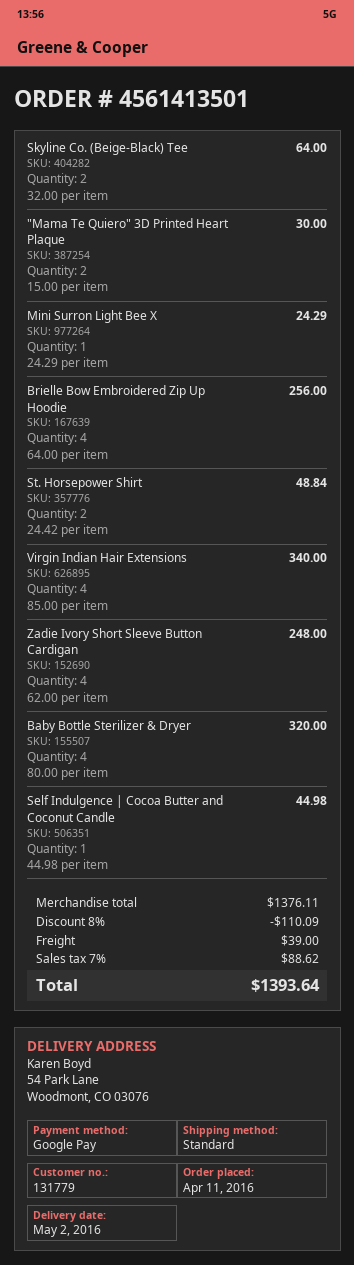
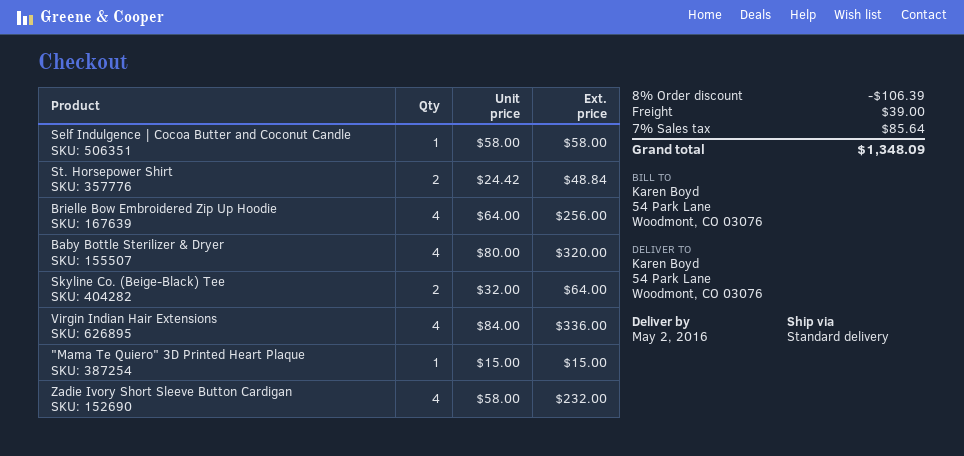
"Mama Te Quiero" 3D Printed Heart Plaque: 2 x 15.00 = 30.00 -> 1 x 15.00 = 15.00
Mini Surron Light Bee X: 1 x 24.29 = 24.29 -> none
Virgin Indian Hair Extensions: 4 x 85.00 = 340.00 -> 4 x 84.00 = 336.00
Zadie Ivory Short Sleeve Button Cardigan: 4 x 62.00 = 248.00 -> 4 x 58.00 = 232.00
Self Indulgence | Cocoa Butter and Coconut Candle: 1 x 44.98 = 44.98 -> 1 x 58.00 = 58.00
discount: 8% = 110.09 -> 8% = 106.39
tax: 7% = 88.62 -> 7% = 85.64
total: 1393.64 -> 1348.09

